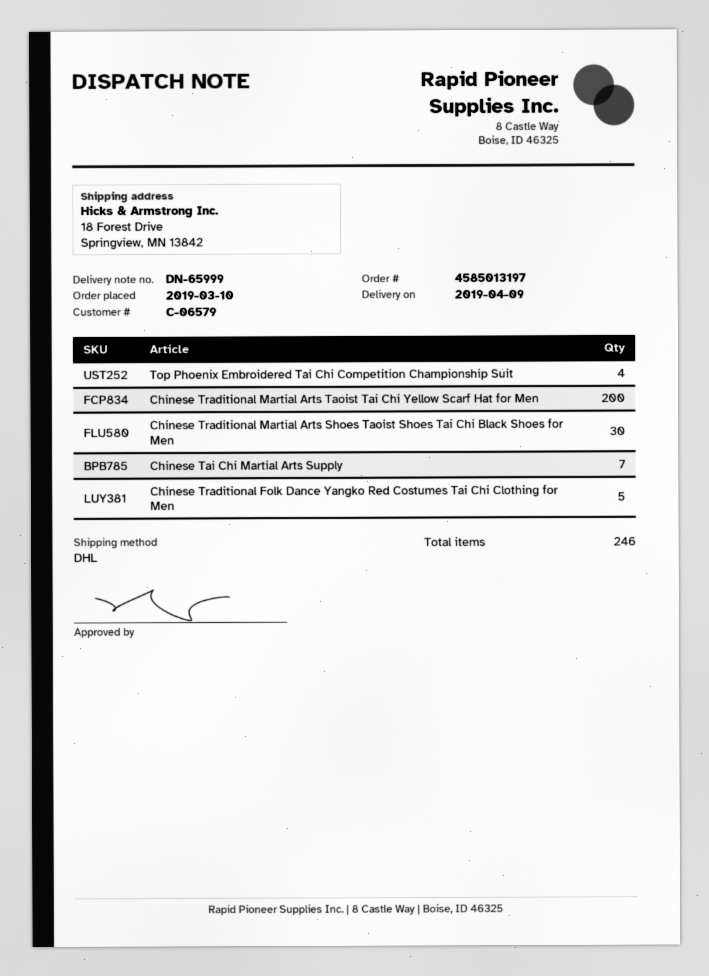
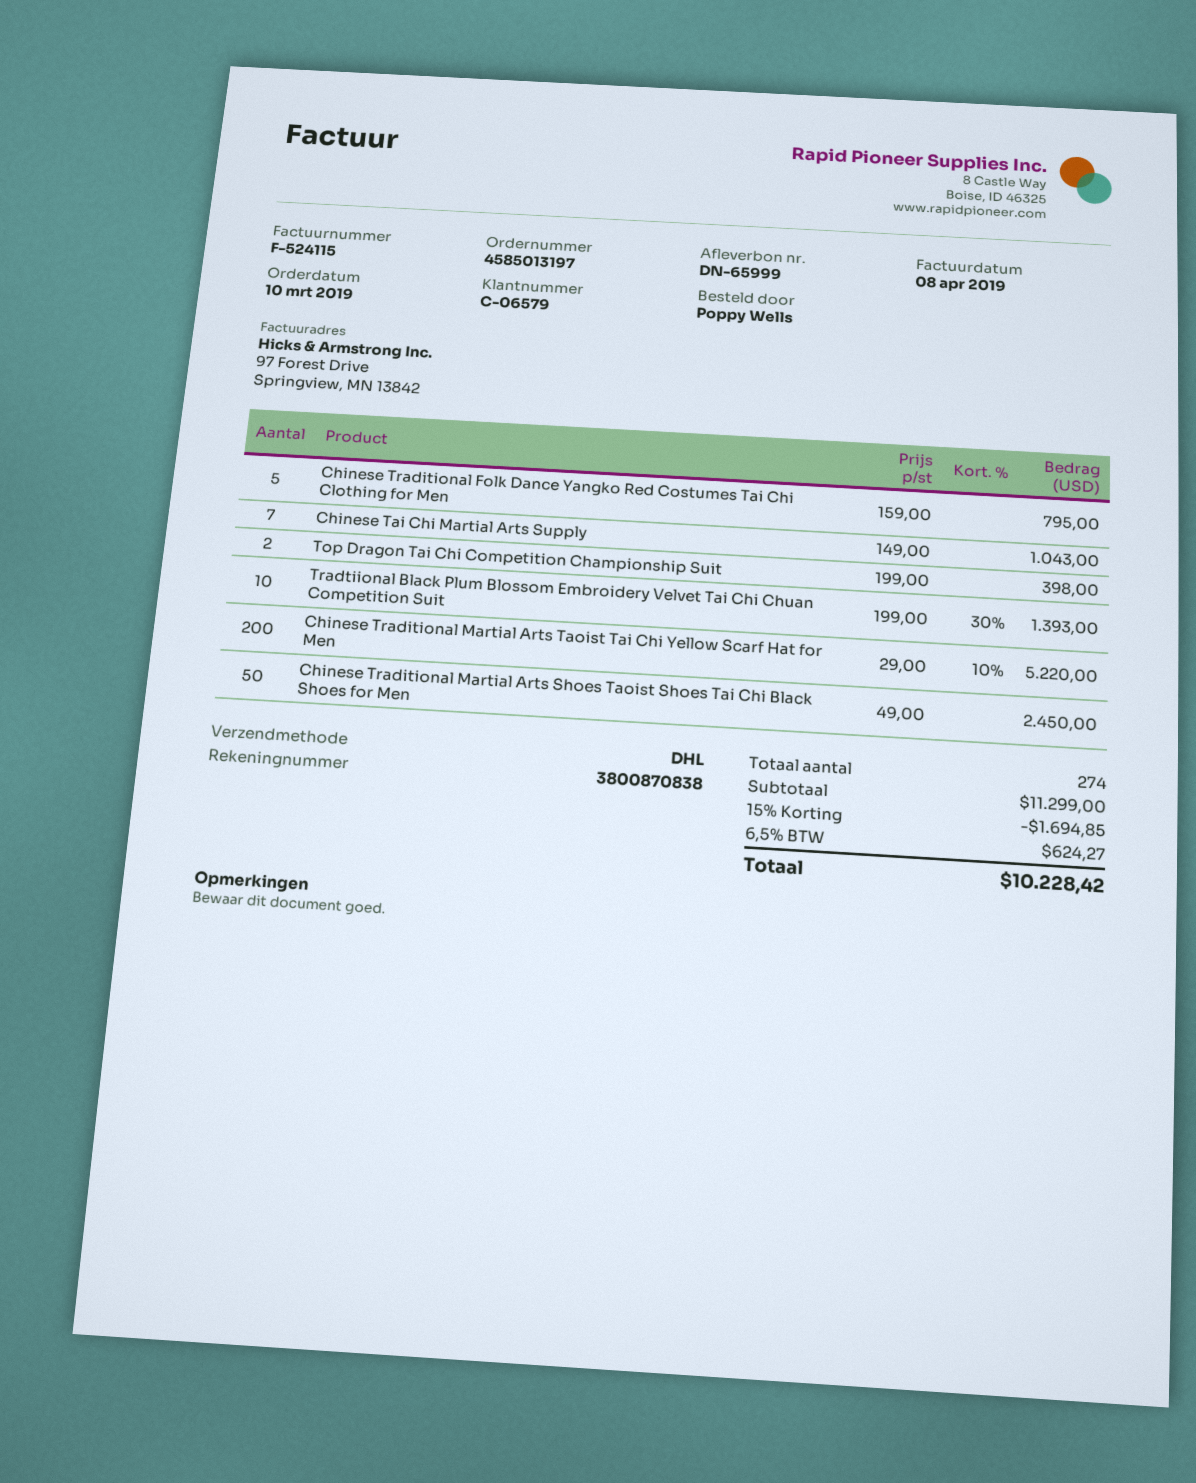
Top Phoenix Embroidered Tai Chi Competition Championship Suit: 4 -> none
Chinese Traditional Martial Arts Shoes Taoist Shoes Tai Chi Black Shoes for Men: 30 -> 50
Top Dragon Tai Chi Competition Championship Suit: none -> 2
Tradtiional Black Plum Blossom Embroidery Velvet Tai Chi Chuan Competition Suit: none -> 10
total quantity: 246 -> 274

